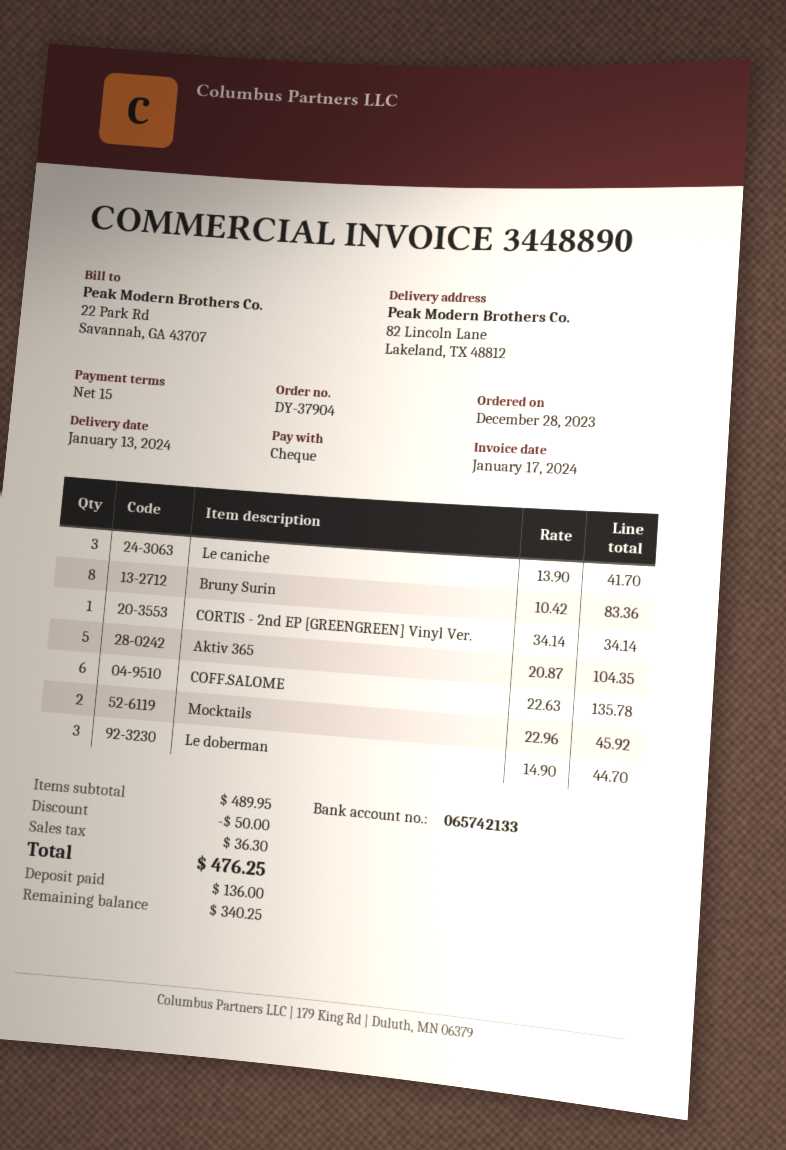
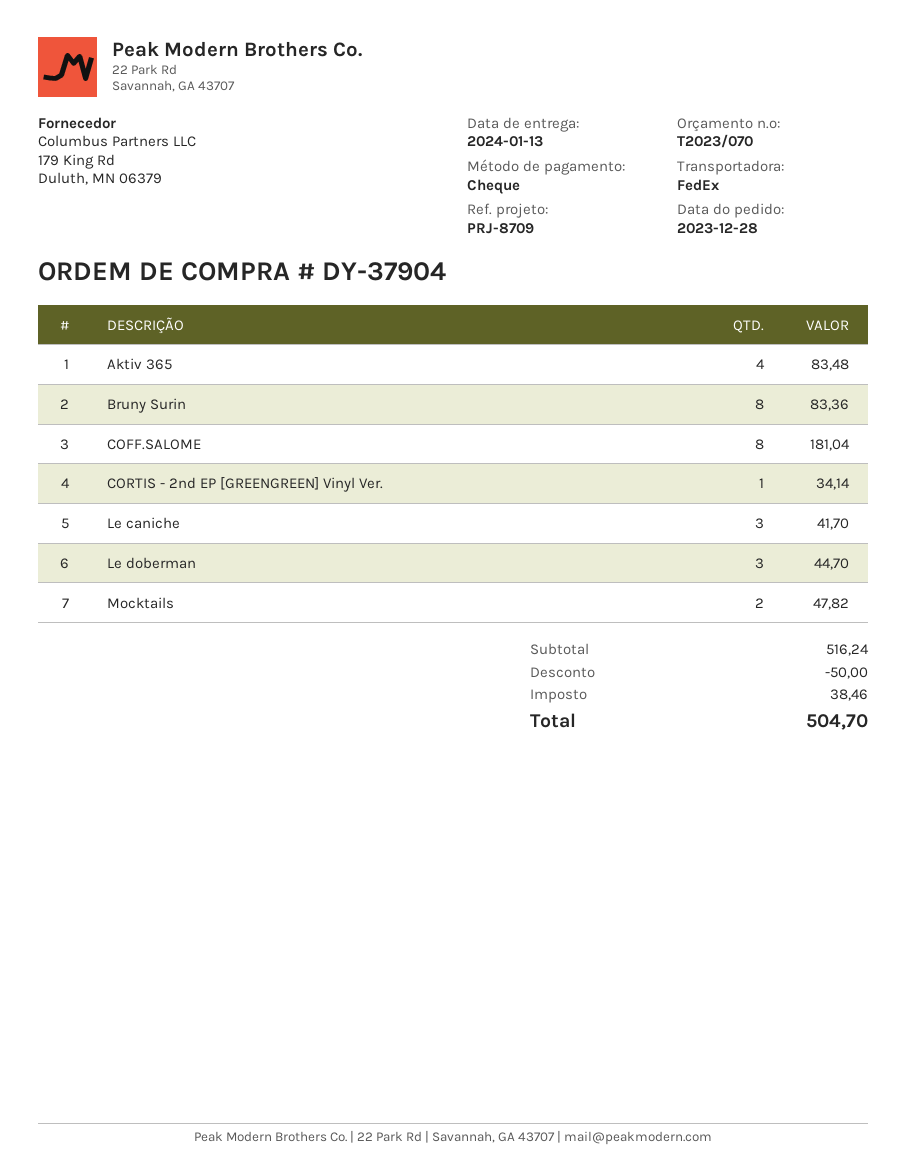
Aktiv 365: 5 for 104.35 -> 4 for 83.48
COFF.SALOME: 6 for 135.78 -> 8 for 181.04
Mocktails: 2 for 45.92 -> 2 for 47.82
subtotal: 489.95 -> 516.24
tax: 36.30 -> 38.46
total: 476.25 -> 504.70

